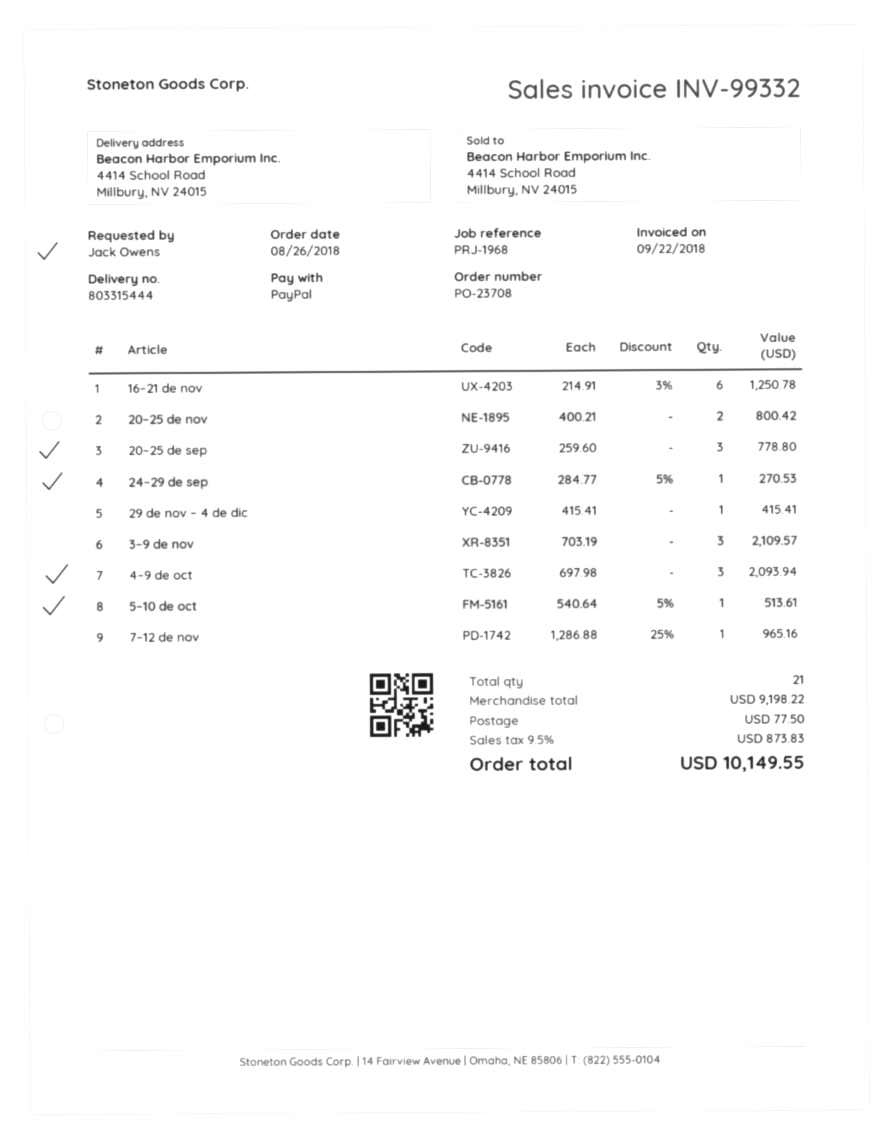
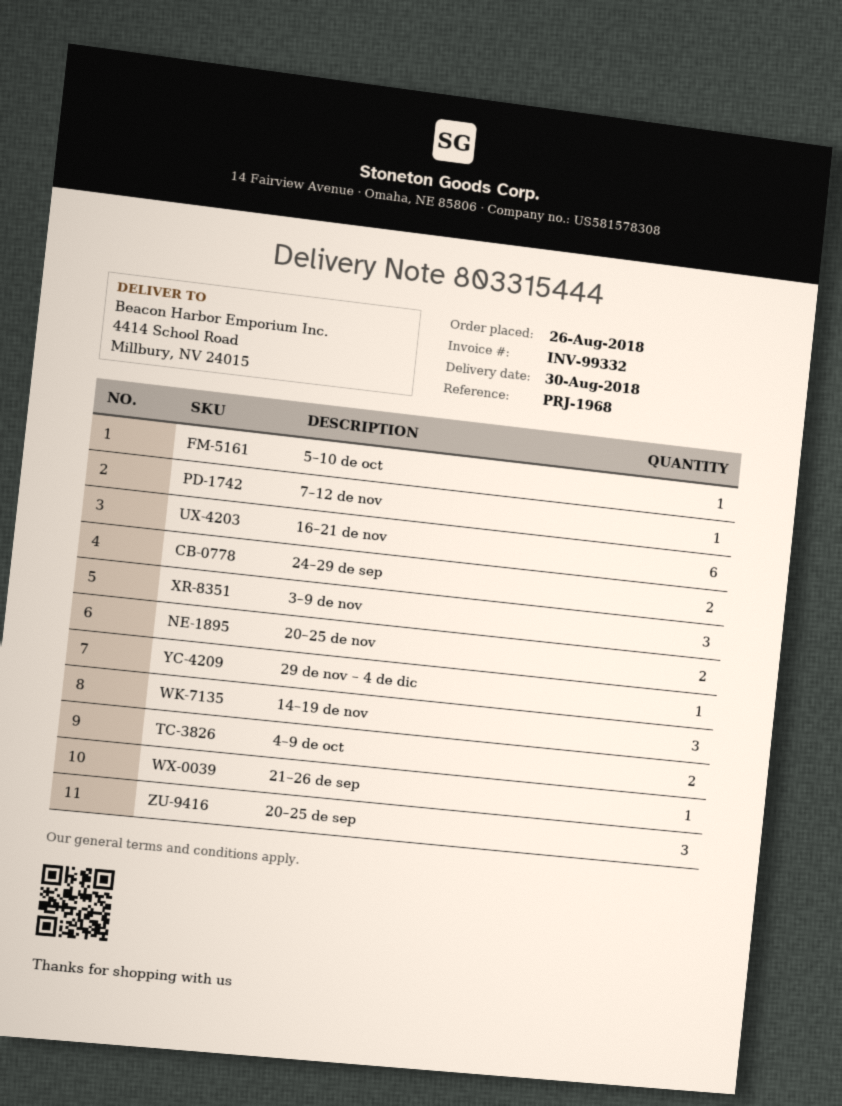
24–29 de sep: 1 -> 2
4–9 de oct: 3 -> 2
14–19 de nov: none -> 3
21–26 de sep: none -> 1

